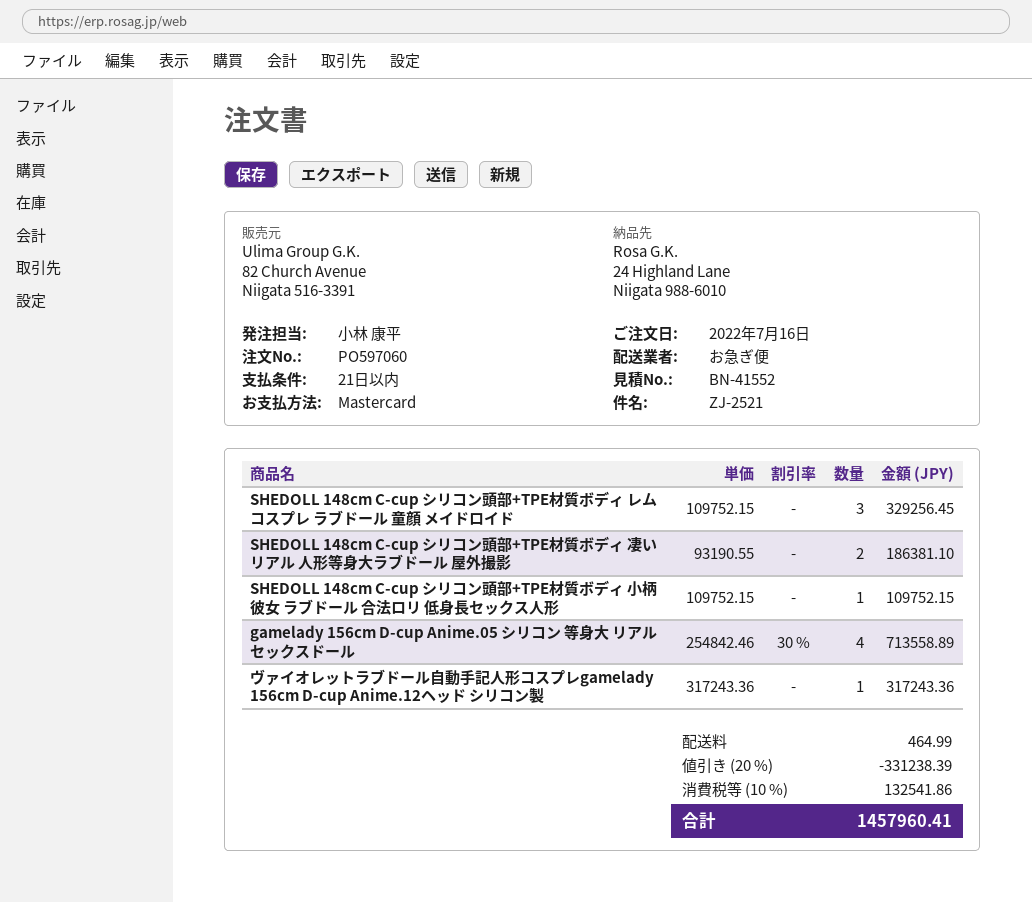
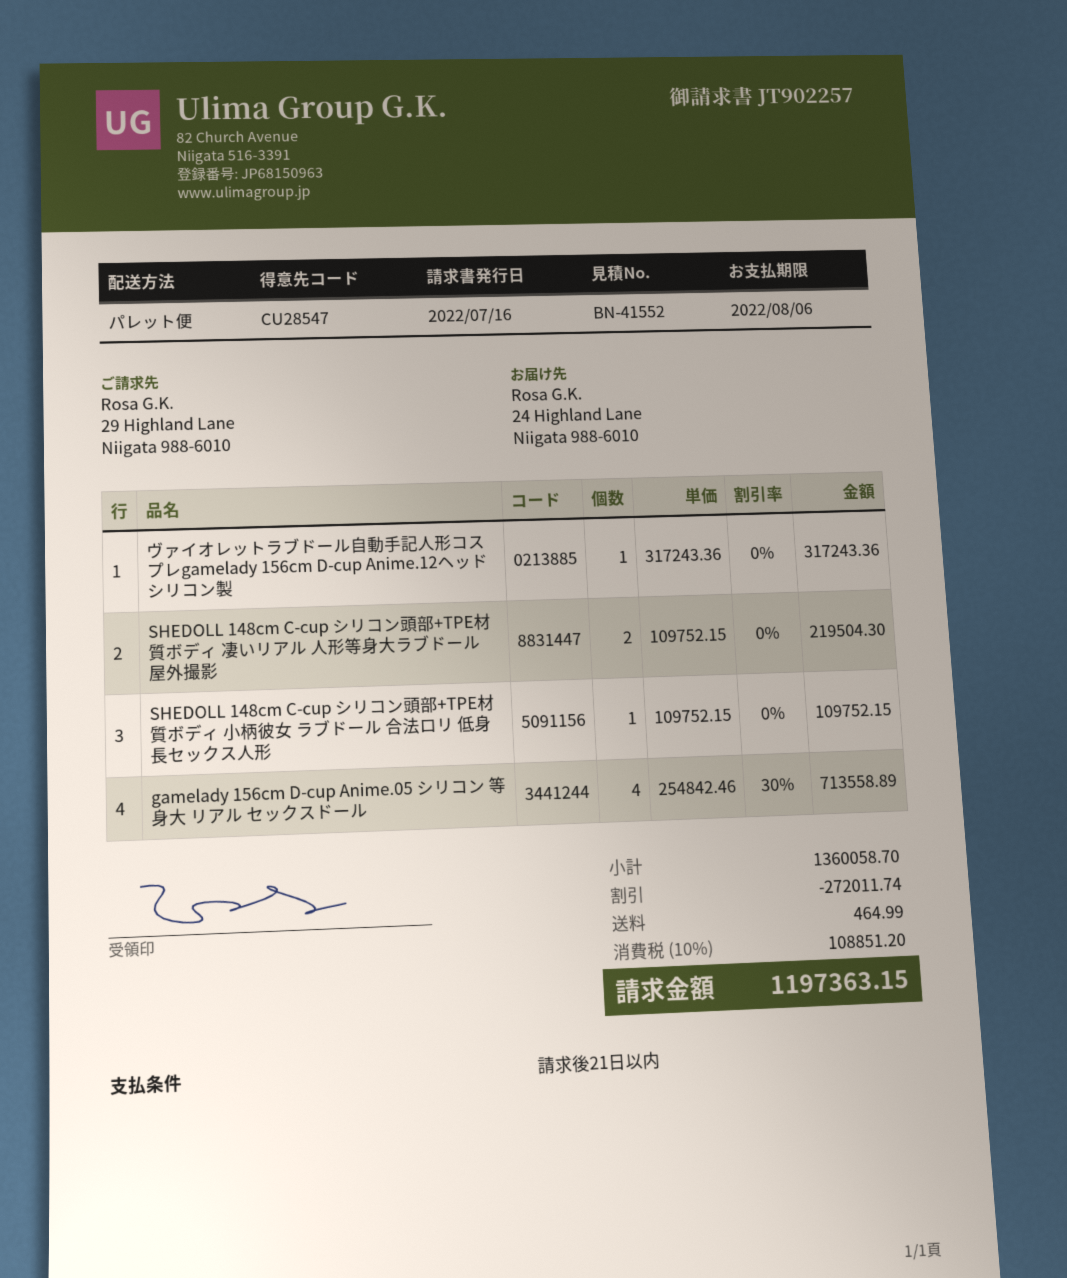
shipping method: express -> pallet freight
SHEDOLL 148cm C-cup シリコン頭部+TPE材質ボディ レム コスプレ ラブドール 童顔 メイドロイド: 3 x 109752.15 = 329256.45 -> none
SHEDOLL 148cm C-cup シリコン頭部+TPE材質ボディ 凄いリアル 人形等身大ラブドール 屋外撮影: 2 x 93190.55 = 186381.10 -> 2 x 109752.15 = 219504.30
discount: 331238.39 -> 272011.74
tax: 10% = 132541.86 -> 10% = 108851.20
total: 1457960.41 -> 1197363.15

